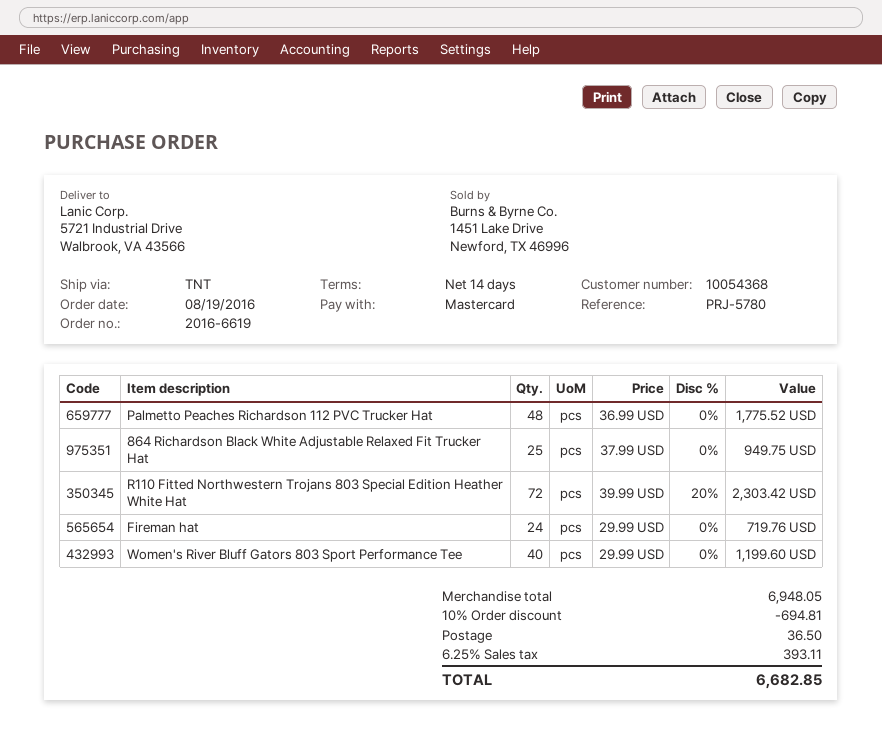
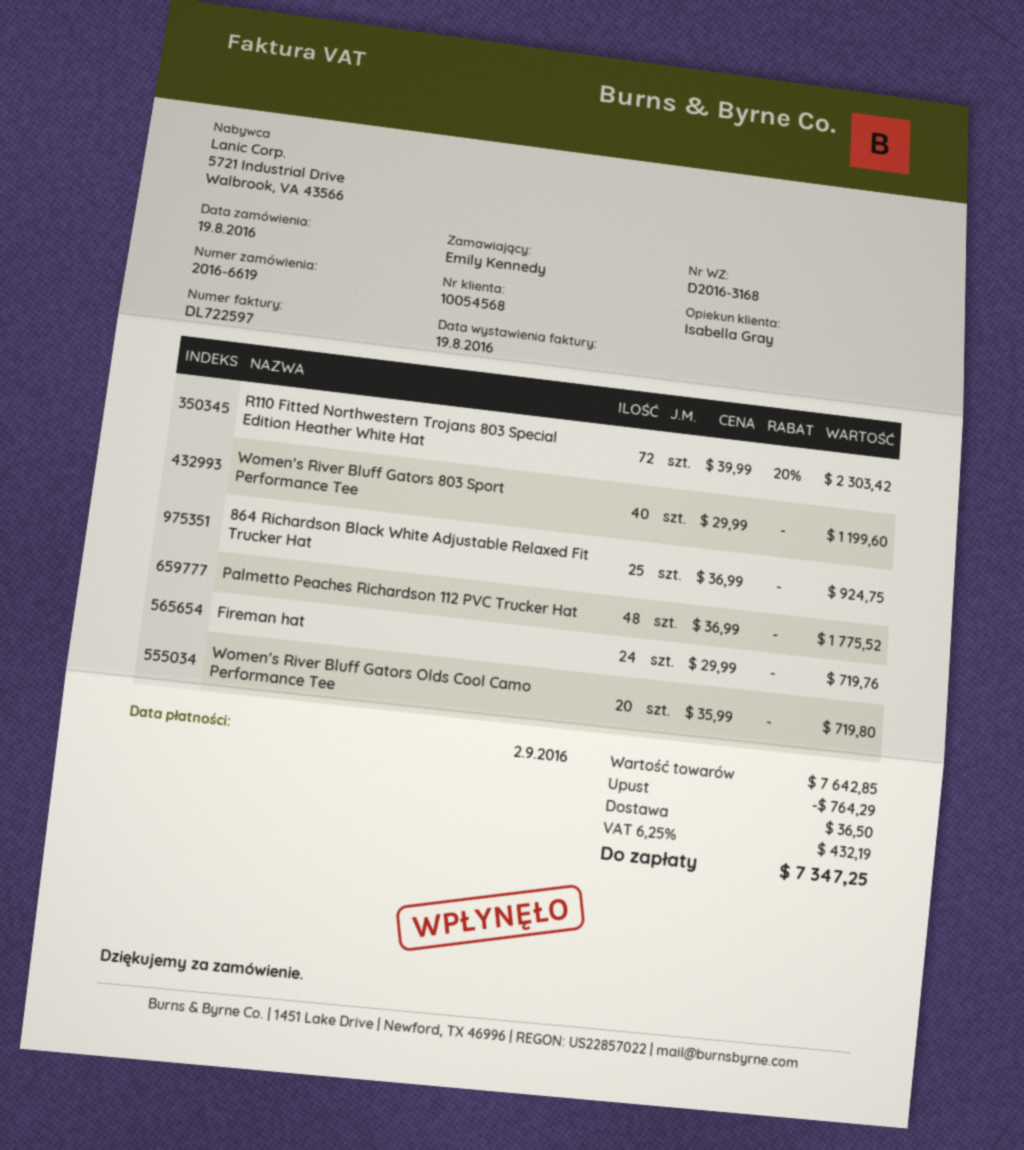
customer number: 10054368 -> 10054568
864 Richardson Black White Adjustable Relaxed Fit Trucker Hat: 25 x 37.99 = 949.75 -> 25 x 36.99 = 924.75
Women's River Bluff Gators Olds Cool Camo Performance Tee: none -> 20 x 35.99 = 719.80
subtotal: 6948.05 -> 7642.85
discount: 694.81 -> 764.29
tax: 6.25% = 393.11 -> 6.25% = 432.19
total: 6682.85 -> 7347.25

